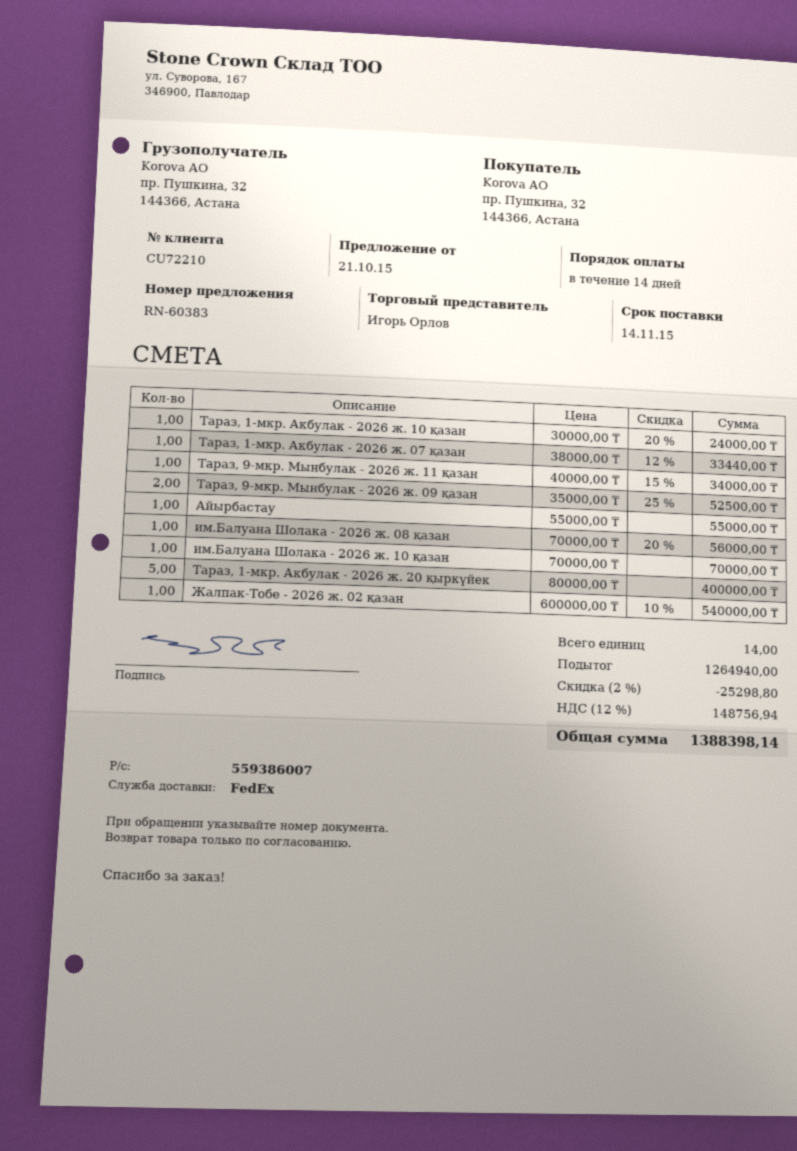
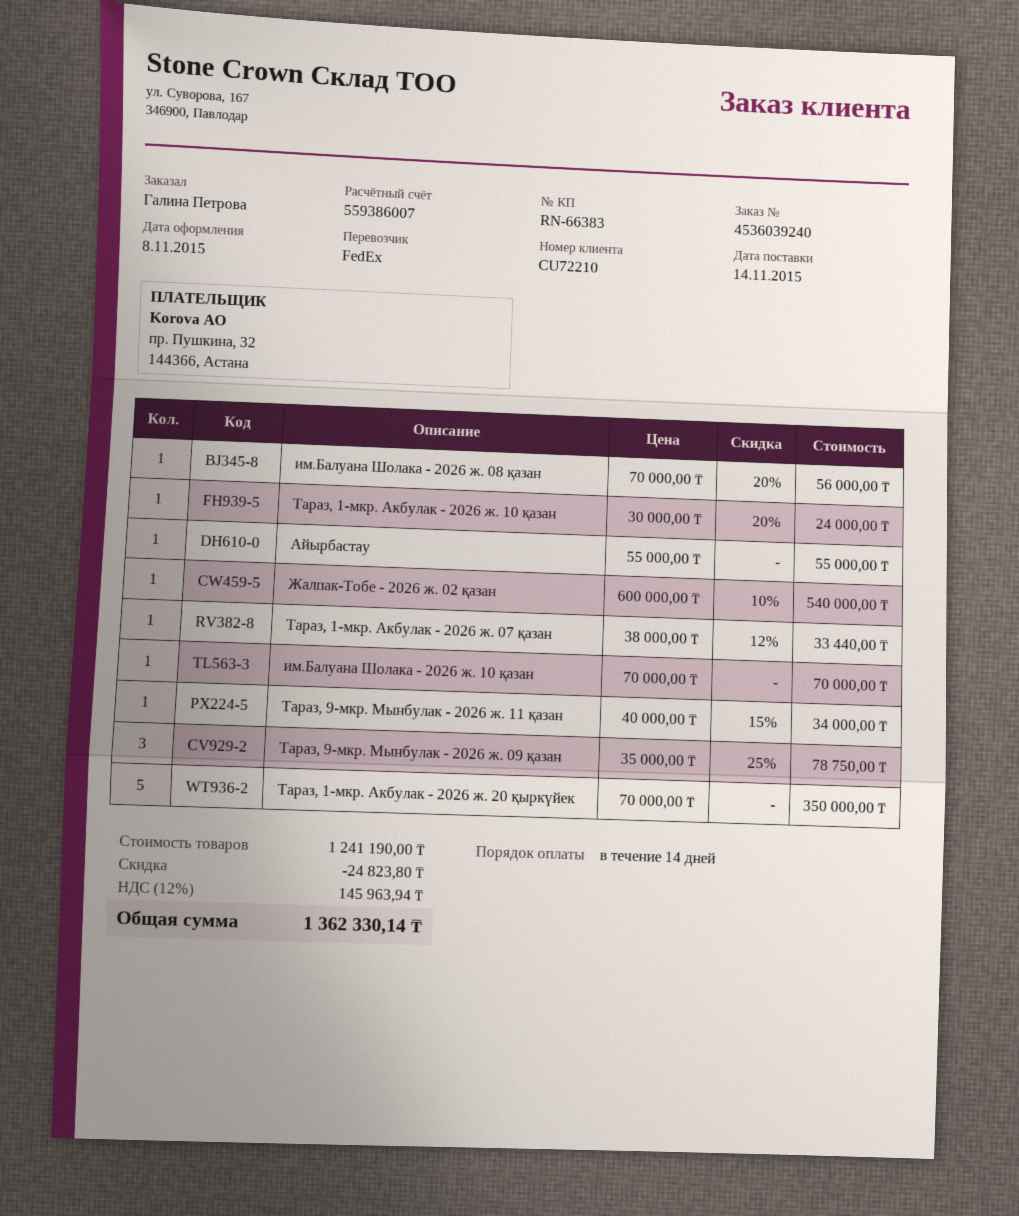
quote number: RN-60383 -> RN-66383
Тараз, 9-мкр. Мынбулак - 2026 ж. 09 қазан: 2 x 35000.00 - 25% = 52500.00 -> 3 x 35000.00 - 25% = 78750.00
Тараз, 1-мкр. Акбулак - 2026 ж. 20 қыркүйек: 5 x 80000.00 = 400000.00 -> 5 x 70000.00 = 350000.00
subtotal: 1264940.00 -> 1241190.00
discount: 25298.80 -> 24823.80
tax: 12% = 148756.94 -> 12% = 145963.94
total: 1388398.14 -> 1362330.14

